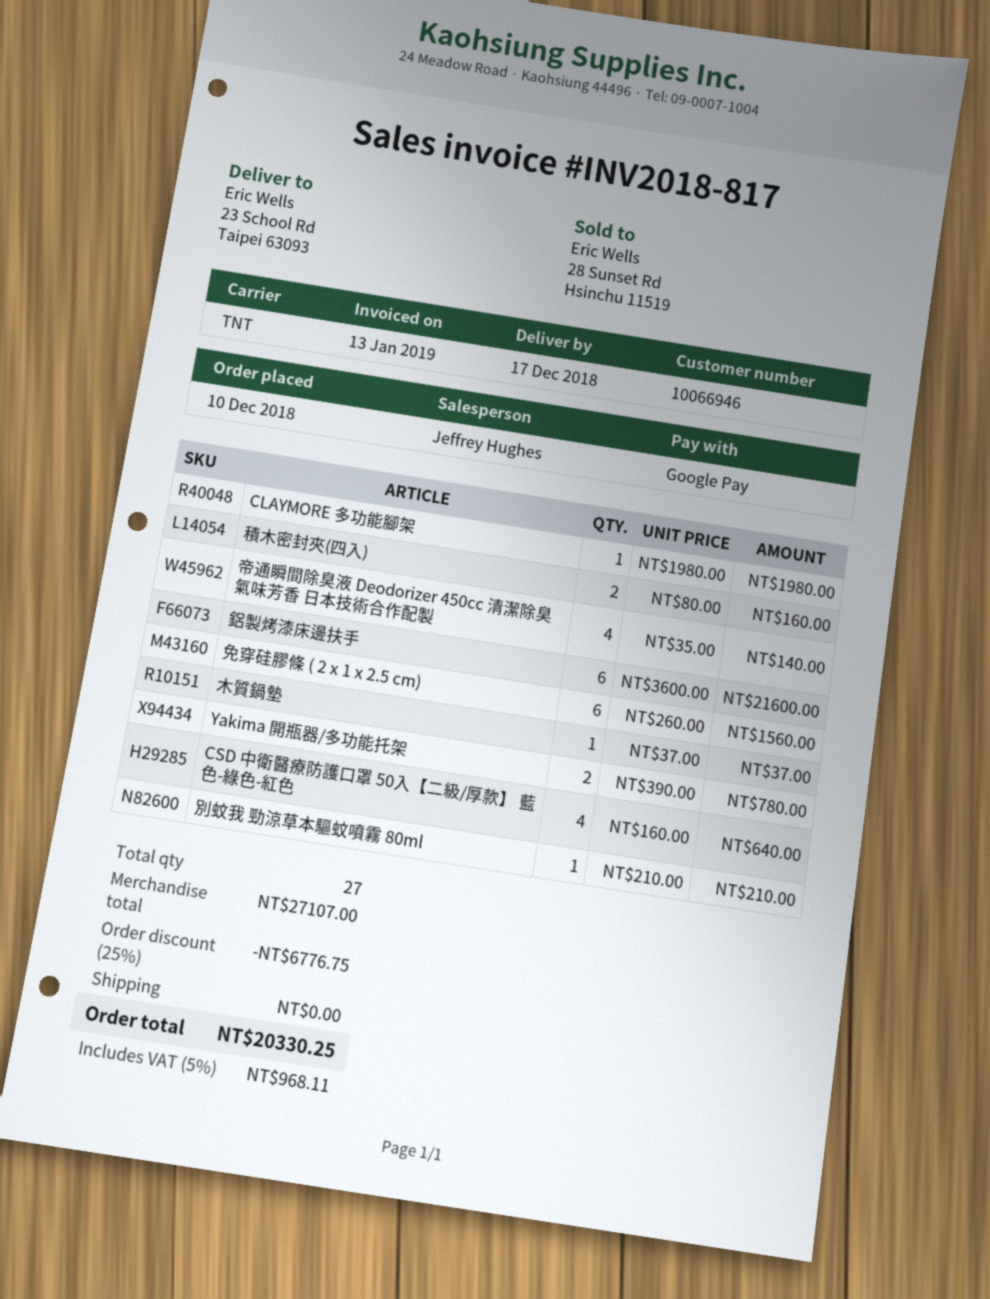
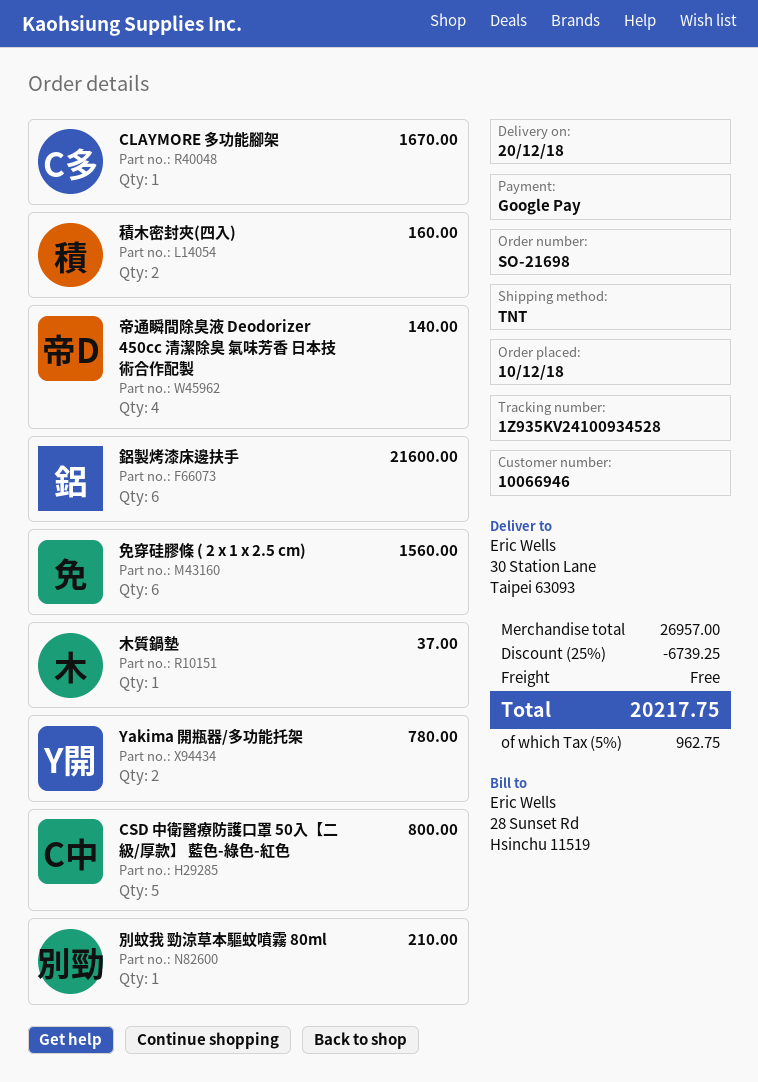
delivery date: 2018-12-17 -> 2018-12-20
ship to: 23 School Rd, Taipei 63093 -> 30 Station Lane, Taipei 63093
CLAYMORE 多功能腳架: 1 for 1980.00 -> 1 for 1670.00
CSD 中衛醫療防護口罩 50入【二級/厚款】 藍色-綠色-紅色: 4 for 640.00 -> 5 for 800.00
subtotal: 27107.00 -> 26957.00
discount: 25% = 6776.75 -> 25% = 6739.25
tax: 5% = 968.11 -> 5% = 962.75
total: 20330.25 -> 20217.75

